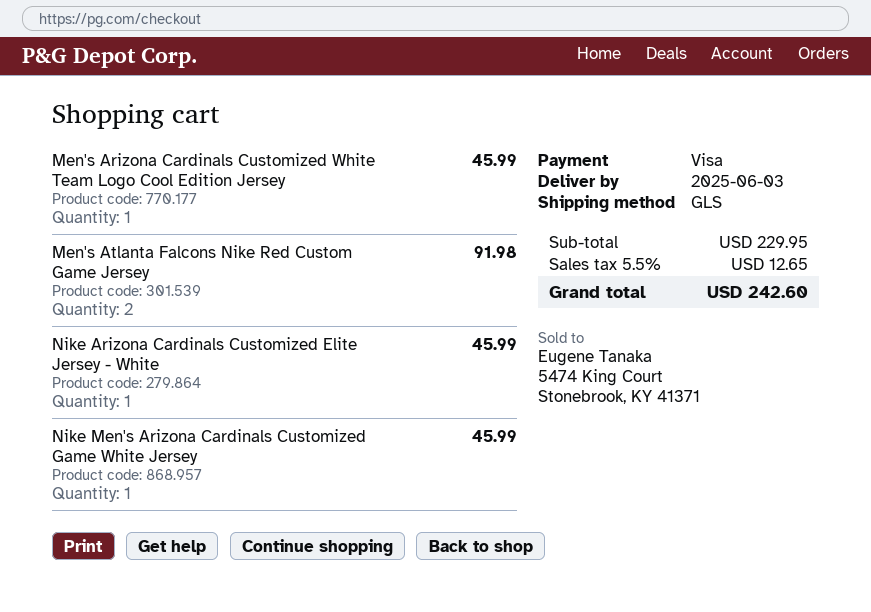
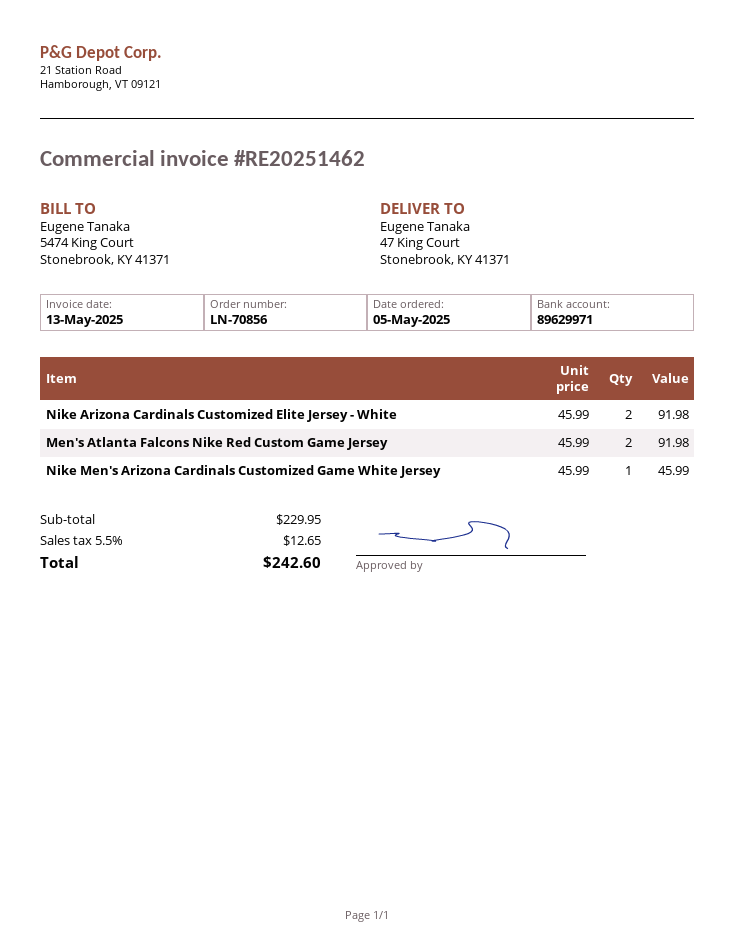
Men's Arizona Cardinals Customized White Team Logo Cool Edition Jersey: 1 for 45.99 -> none
Nike Arizona Cardinals Customized Elite Jersey - White: 1 for 45.99 -> 2 for 91.98

